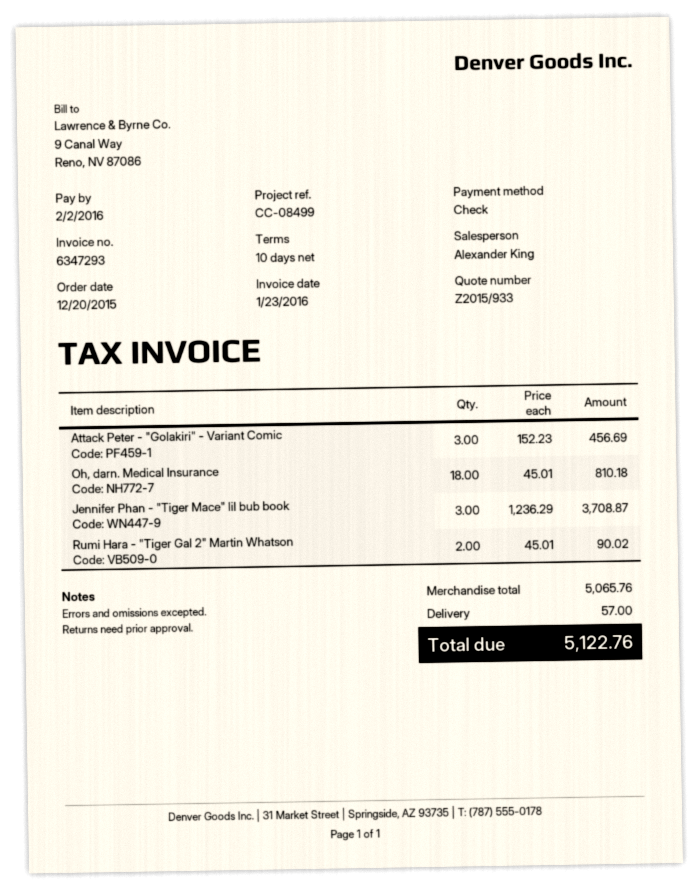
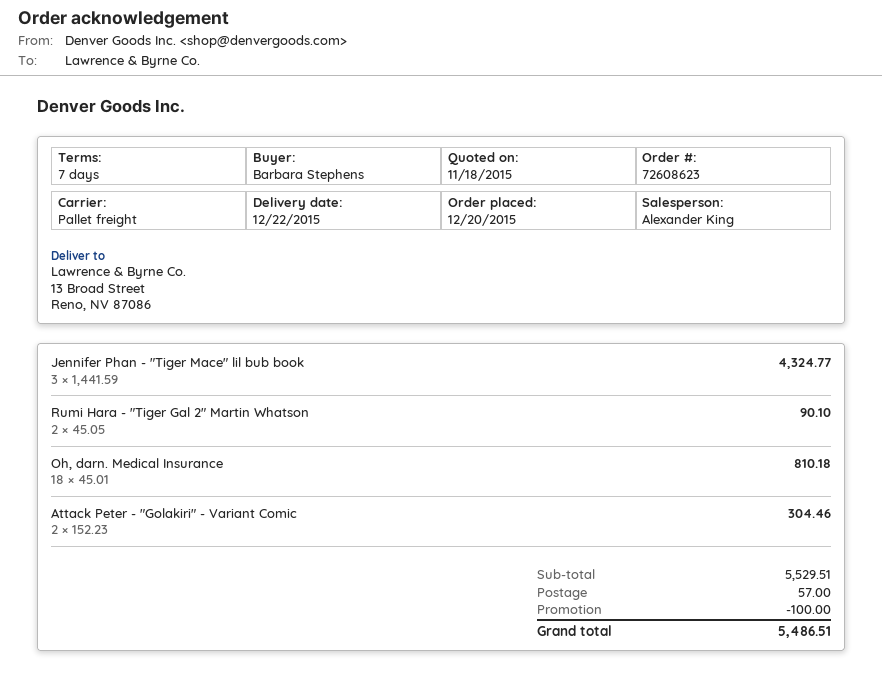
payment terms: 10 days -> 7 days
Attack Peter - "Golakiri" - Variant Comic: 3 x 152.23 = 456.69 -> 2 x 152.23 = 304.46
Jennifer Phan - "Tiger Mace" lil bub book: 3 x 1236.29 = 3708.87 -> 3 x 1441.59 = 4324.77
Rumi Hara - "Tiger Gal 2" Martin Whatson: 2 x 45.01 = 90.02 -> 2 x 45.05 = 90.10
subtotal: 5065.76 -> 5529.51
discount: none -> 100.00
total: 5122.76 -> 5486.51

